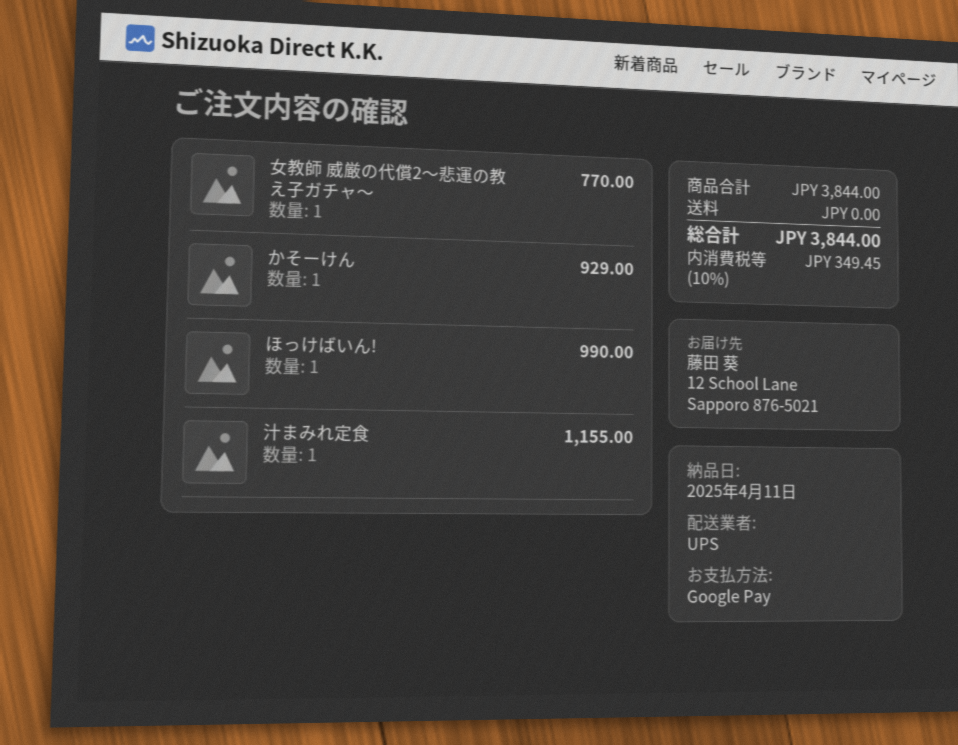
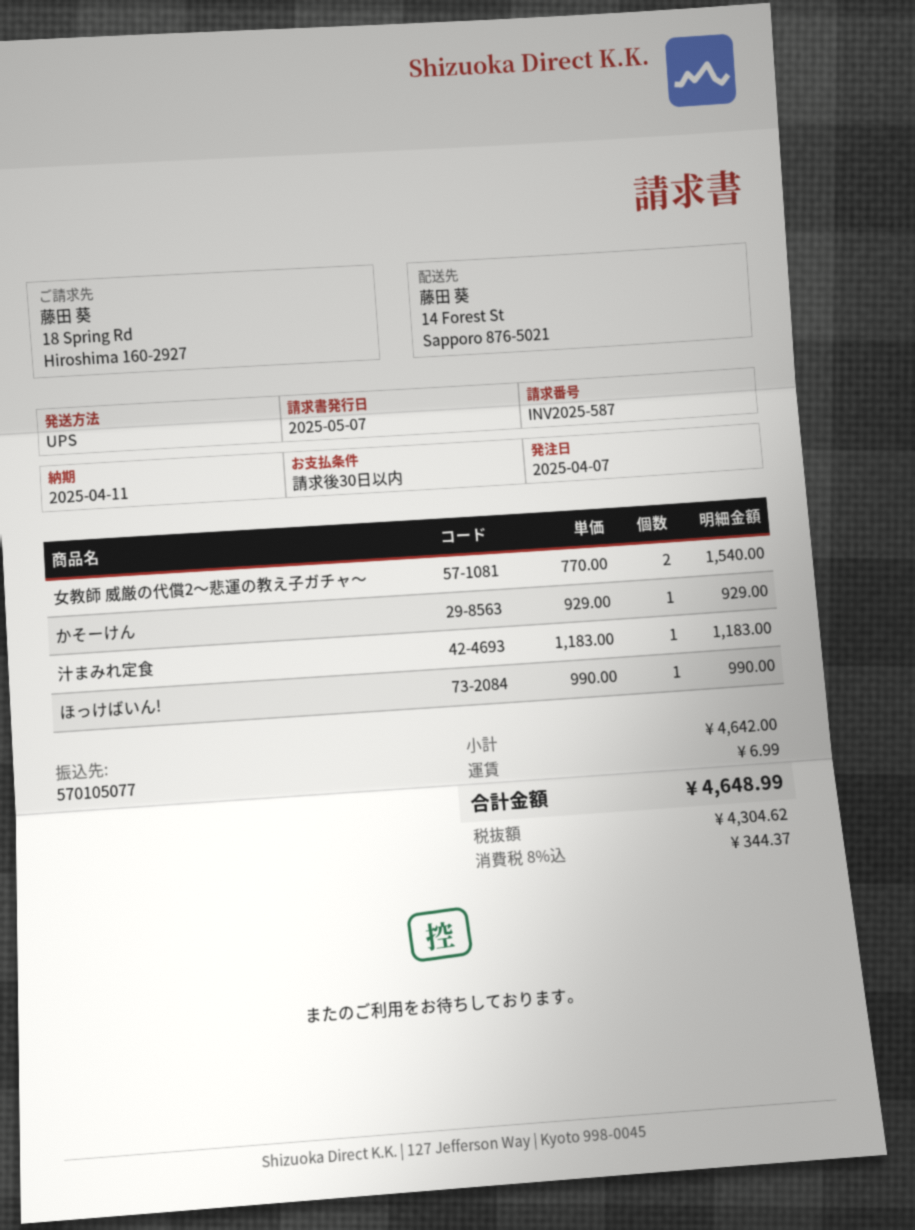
ship to: 12 School Lane, Sapporo 876-5021 -> 14 Forest St, Sapporo 876-5021
女教師 威厳の代償2〜悲運の教え子ガチャ〜: 1 for 770.00 -> 2 for 1540.00
汁まみれ定食: 1 for 1155.00 -> 1 for 1183.00
subtotal: 3844.00 -> 4642.00
shipping: 0.00 -> 6.99
tax: 10% = 349.45 -> 8% = 344.37
total: 3844.00 -> 4648.99

